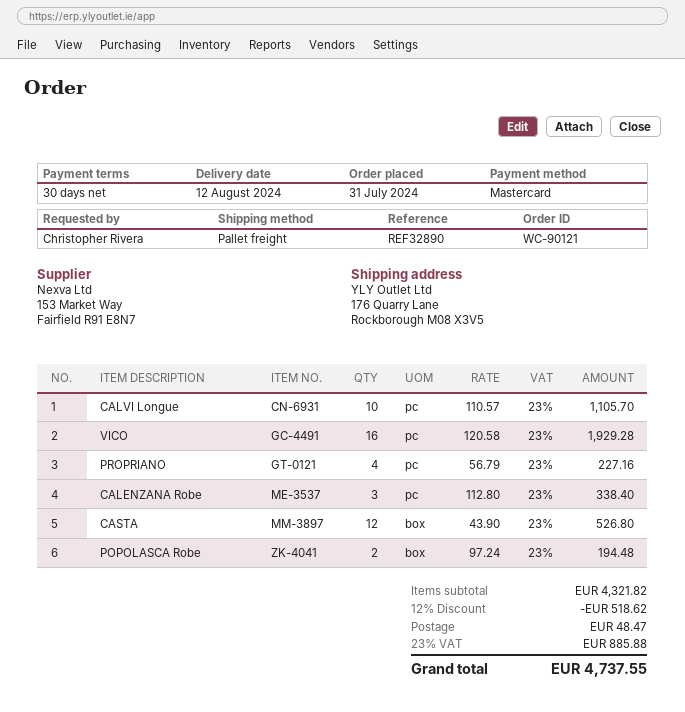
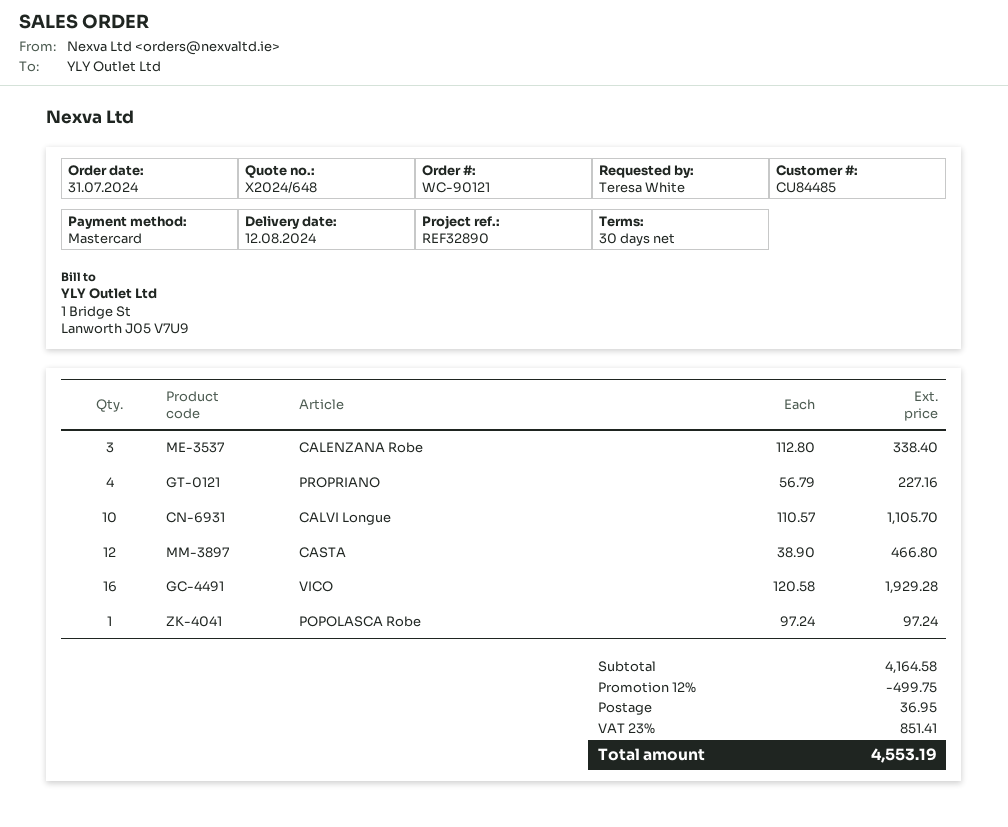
ordered by: Christopher Rivera -> Teresa White
CASTA: 12 x 43.90 = 526.80 -> 12 x 38.90 = 466.80
POPOLASCA Robe: 2 x 97.24 = 194.48 -> 1 x 97.24 = 97.24
subtotal: 4321.82 -> 4164.58
discount: 12% = 518.62 -> 12% = 499.75
shipping: 48.47 -> 36.95
tax: 23% = 885.88 -> 23% = 851.41
total: 4737.55 -> 4553.19

